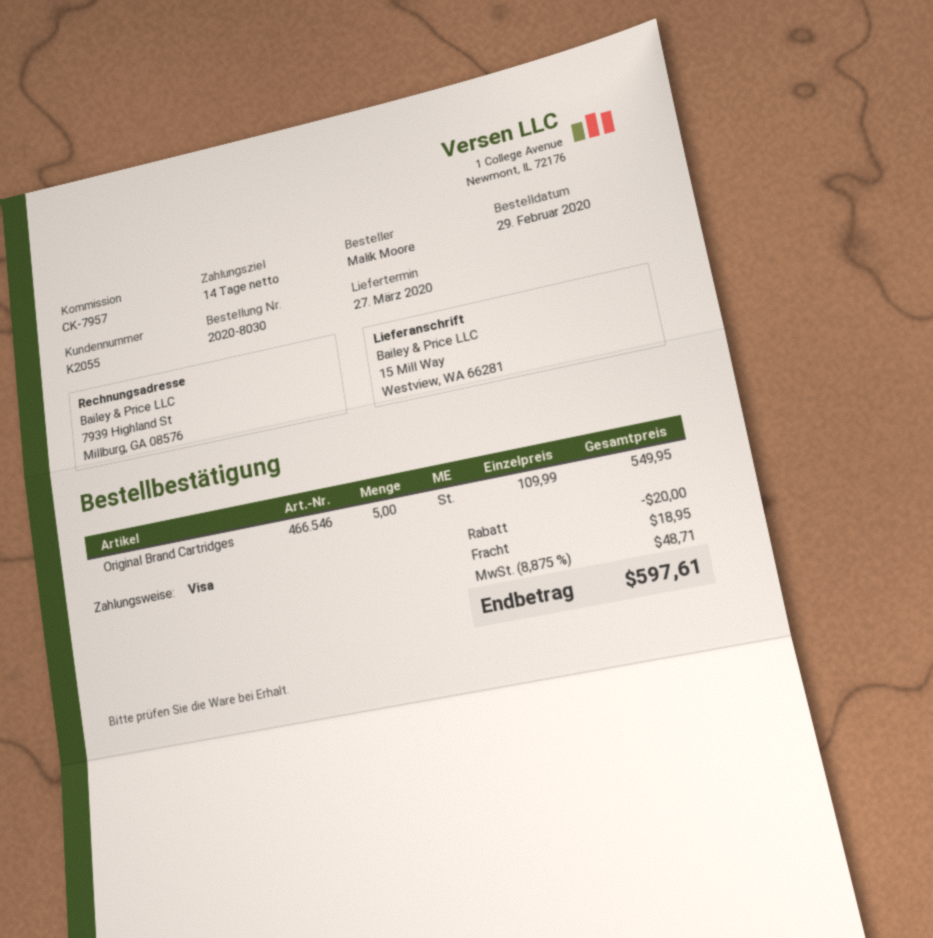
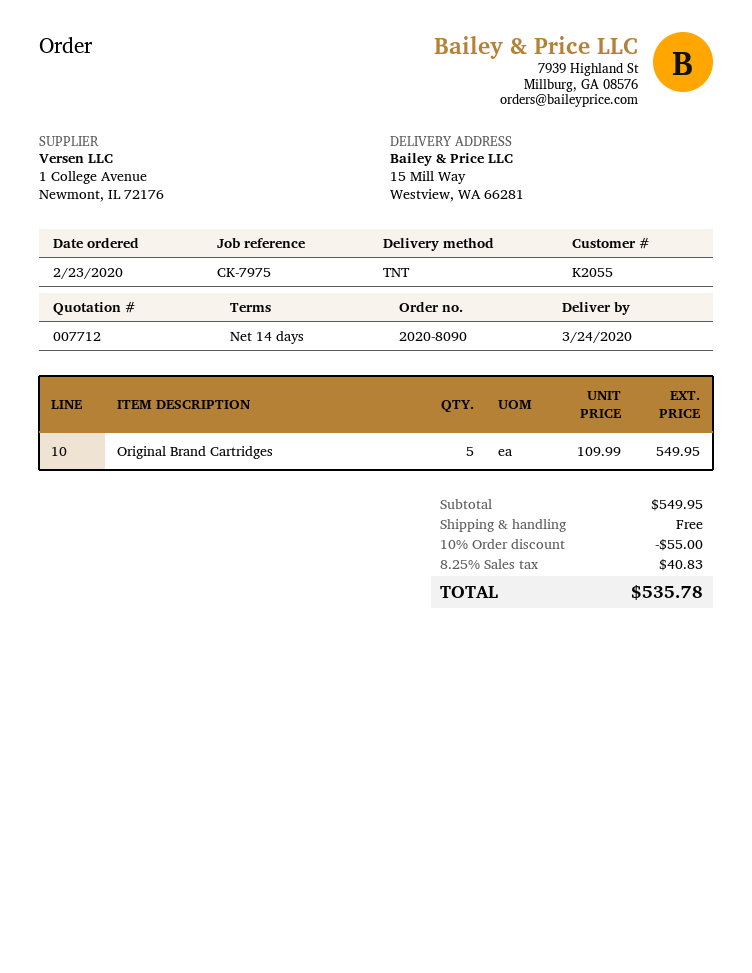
order number: 2020-8030 -> 2020-8090
order date: 2020-02-29 -> 2020-02-23
delivery date: 2020-03-27 -> 2020-03-24
reference: CK-7957 -> CK-7975
discount: 20.00 -> 55.00
shipping: 18.95 -> 0.00
tax: 8.875% = 48.71 -> 8.25% = 40.83
total: 597.61 -> 535.78

